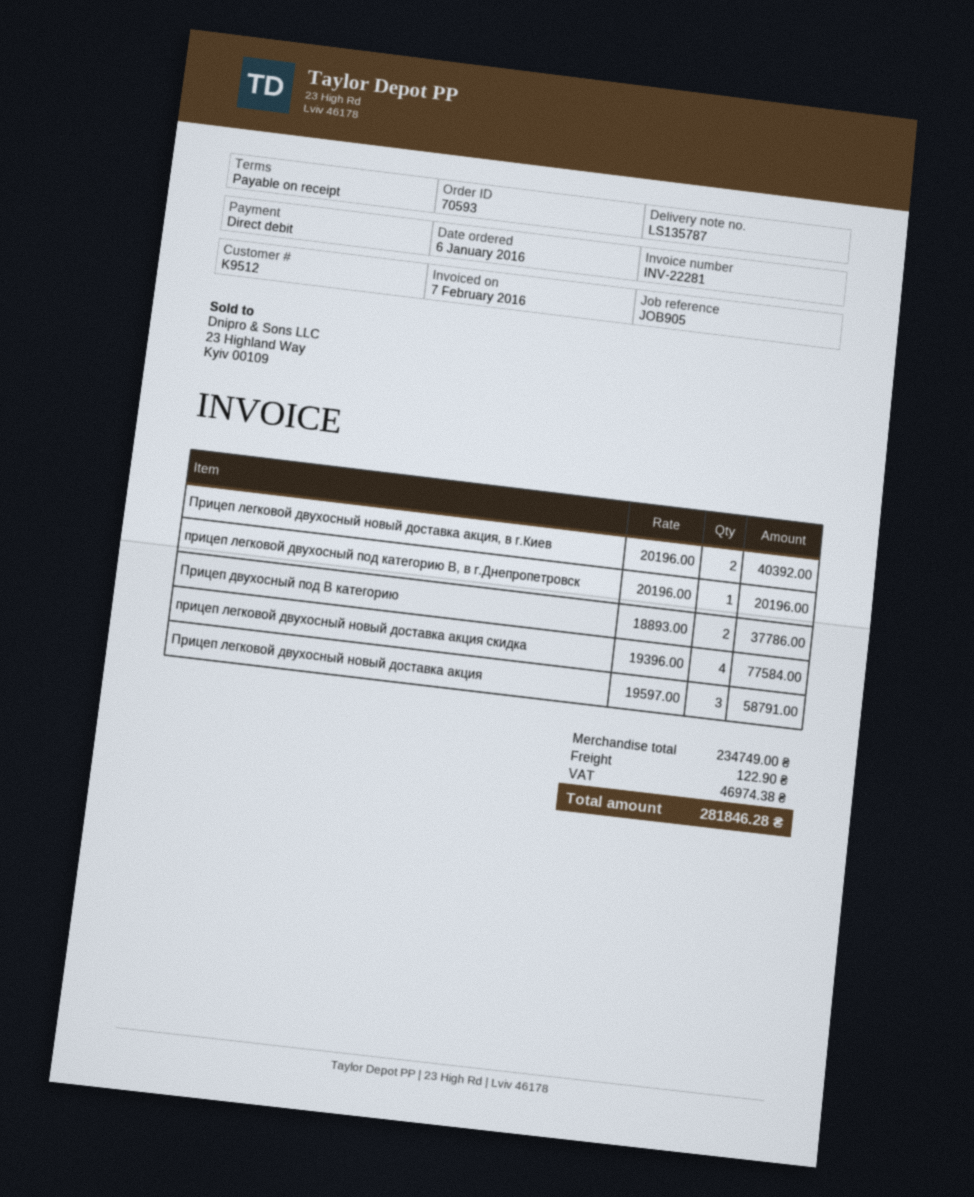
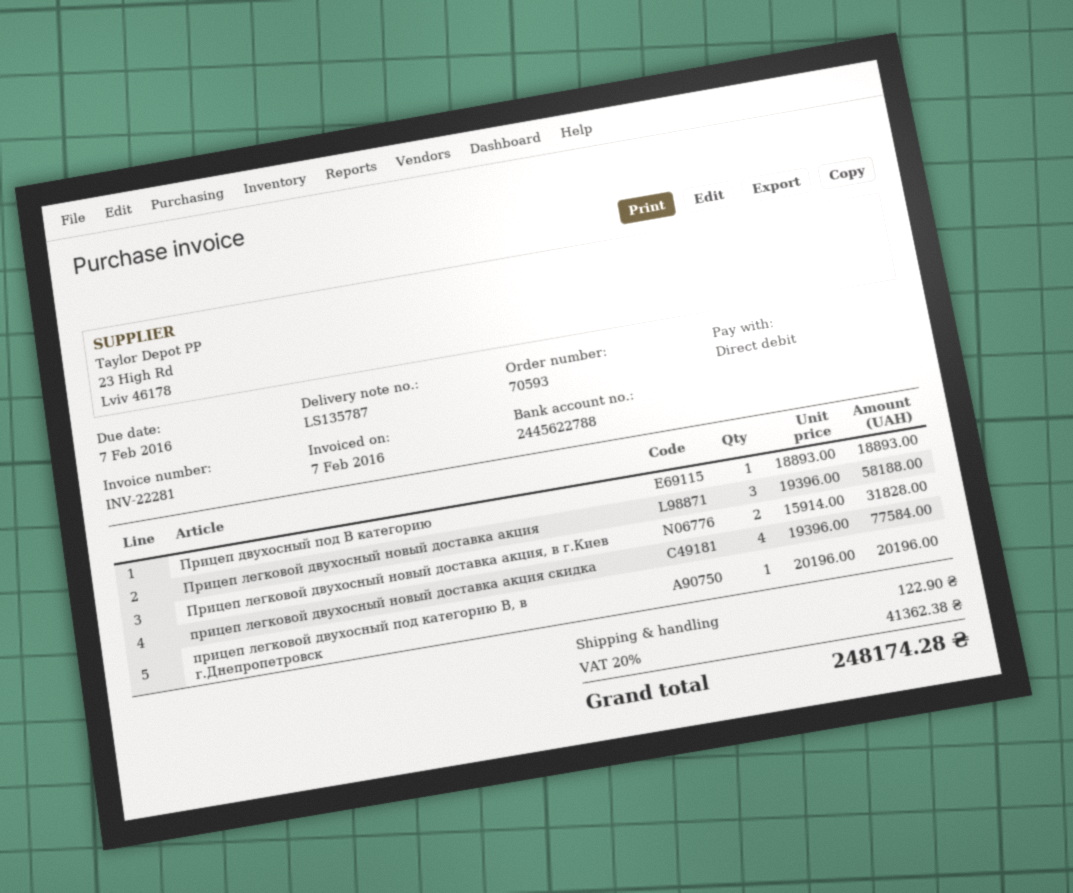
Прицеп легковой двухосный новый доставка акция, в г.Киев: 2 x 20196.00 = 40392.00 -> 2 x 15914.00 = 31828.00
Прицеп двухосный под В категорию: 2 x 18893.00 = 37786.00 -> 1 x 18893.00 = 18893.00
Прицеп легковой двухосный новый доставка акция: 3 x 19597.00 = 58791.00 -> 3 x 19396.00 = 58188.00
tax: 46974.38 -> 41362.38
total: 281846.28 -> 248174.28

